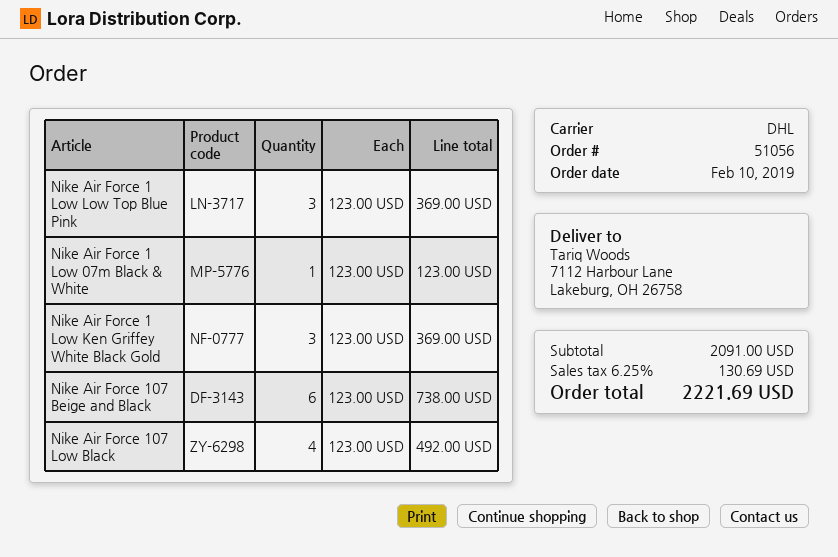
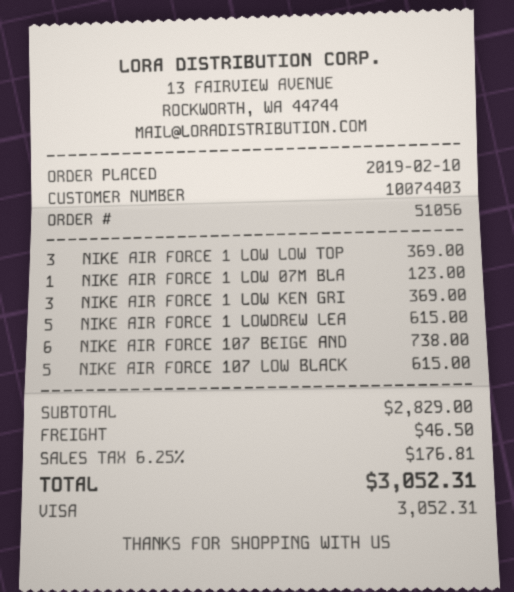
Nike Air Force 107 Low Black: 4 for 492.00 -> 5 for 615.00
NIKE AIR FORCE 1 LOWDREW LEA: none -> 5 for 615.00
subtotal: 2091.00 -> 2829.00
shipping: none -> 46.50
tax: 6.25% = 130.69 -> 6.25% = 176.81
total: 2221.69 -> 3052.31

